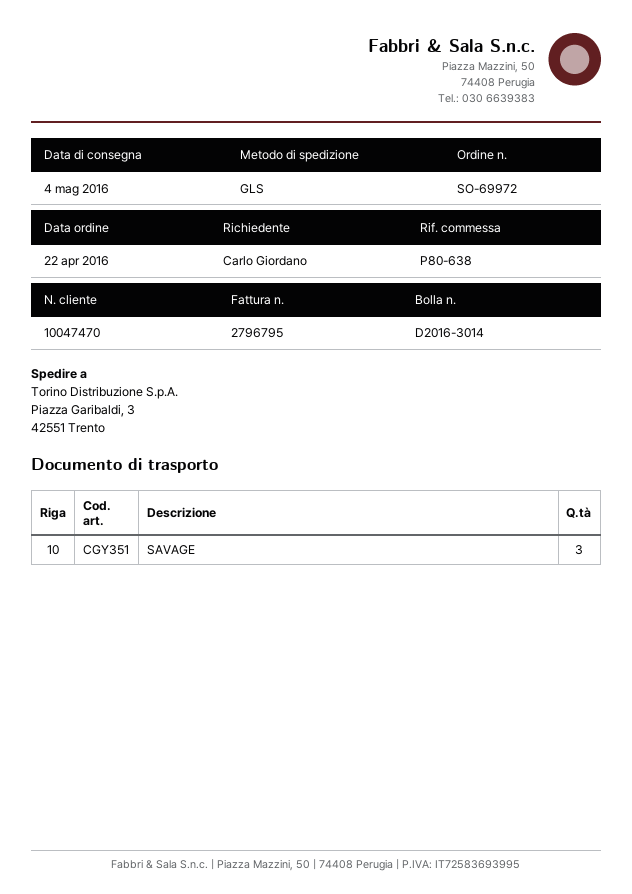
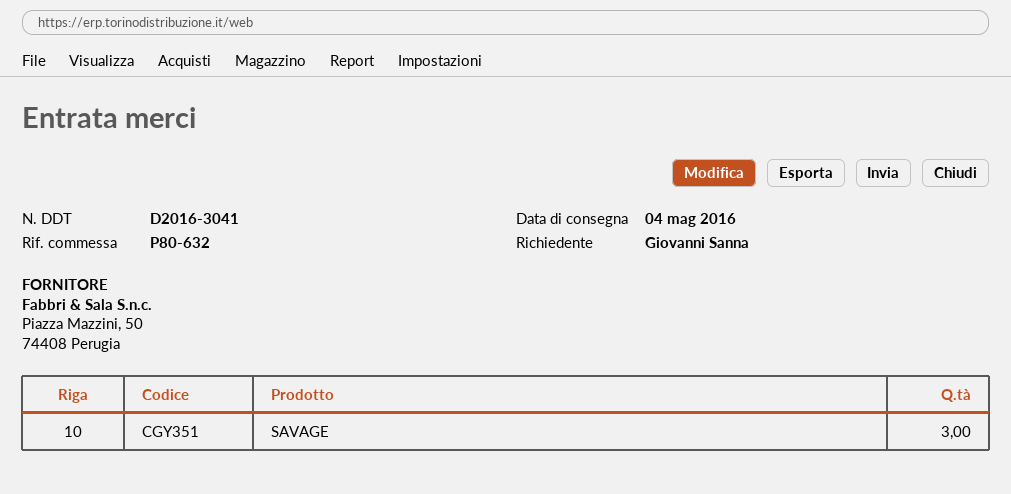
delivery note number: D2016-3014 -> D2016-3041
reference: P80-638 -> P80-632
ordered by: Carlo Giordano -> Giovanni Sanna

